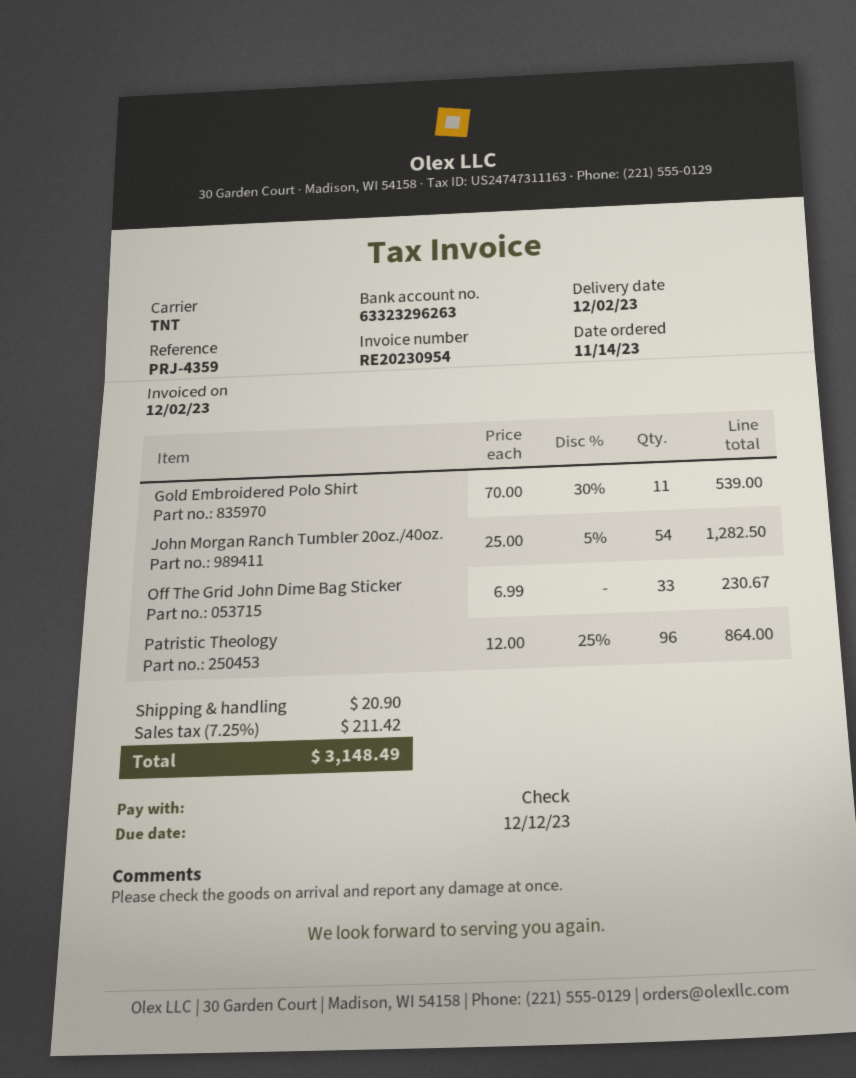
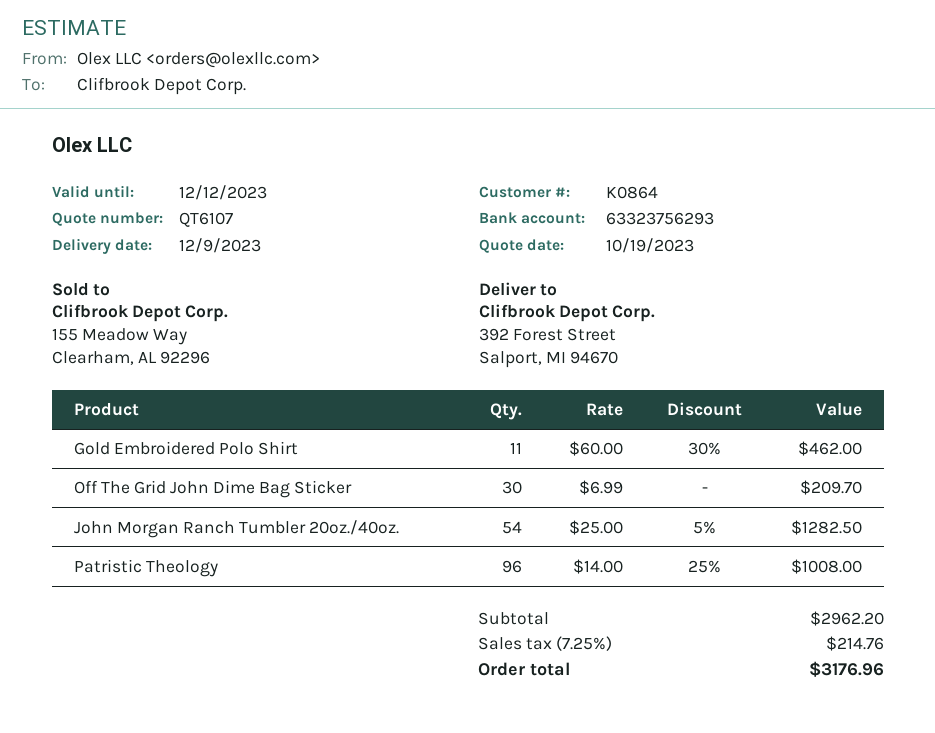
delivery date: 2023-12-02 -> 2023-12-09
bank account: 63323296263 -> 63323756293
Gold Embroidered Polo Shirt: 11 x 70.00 - 30% = 539.00 -> 11 x 60.00 - 30% = 462.00
Off The Grid John Dime Bag Sticker: 33 x 6.99 = 230.67 -> 30 x 6.99 = 209.70
Patristic Theology: 96 x 12.00 - 25% = 864.00 -> 96 x 14.00 - 25% = 1008.00
shipping: 20.90 -> none
tax: 7.25% = 211.42 -> 7.25% = 214.76
total: 3148.49 -> 3176.96

